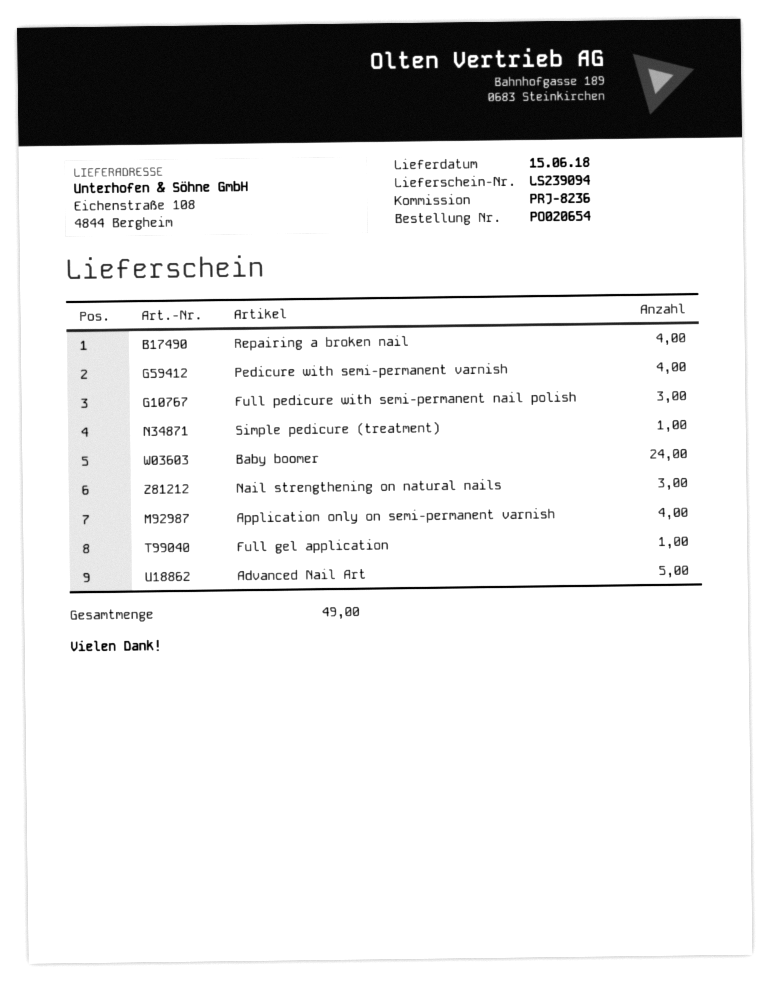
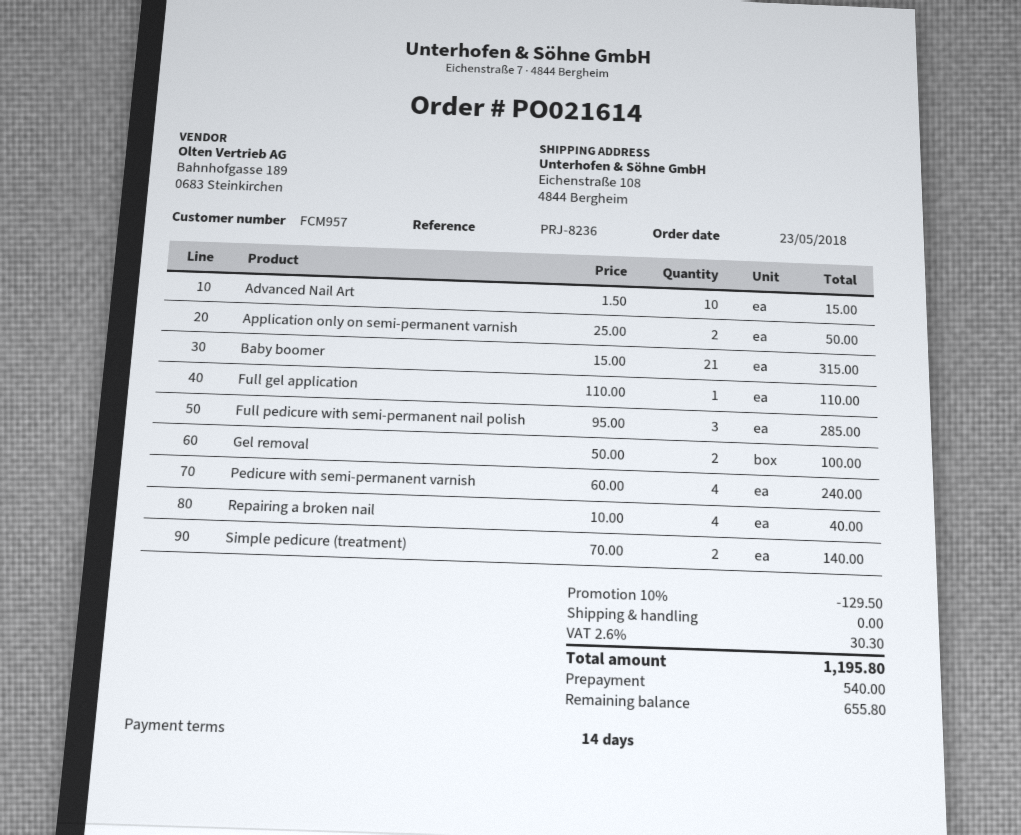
order number: PO020654 -> PO021614
Simple pedicure (treatment): 1 -> 2
Baby boomer: 24 -> 21
Nail strengthening on natural nails: 3 -> none
Application only on semi-permanent varnish: 4 -> 2
Advanced Nail Art: 5 -> 10
Gel removal: none -> 2

